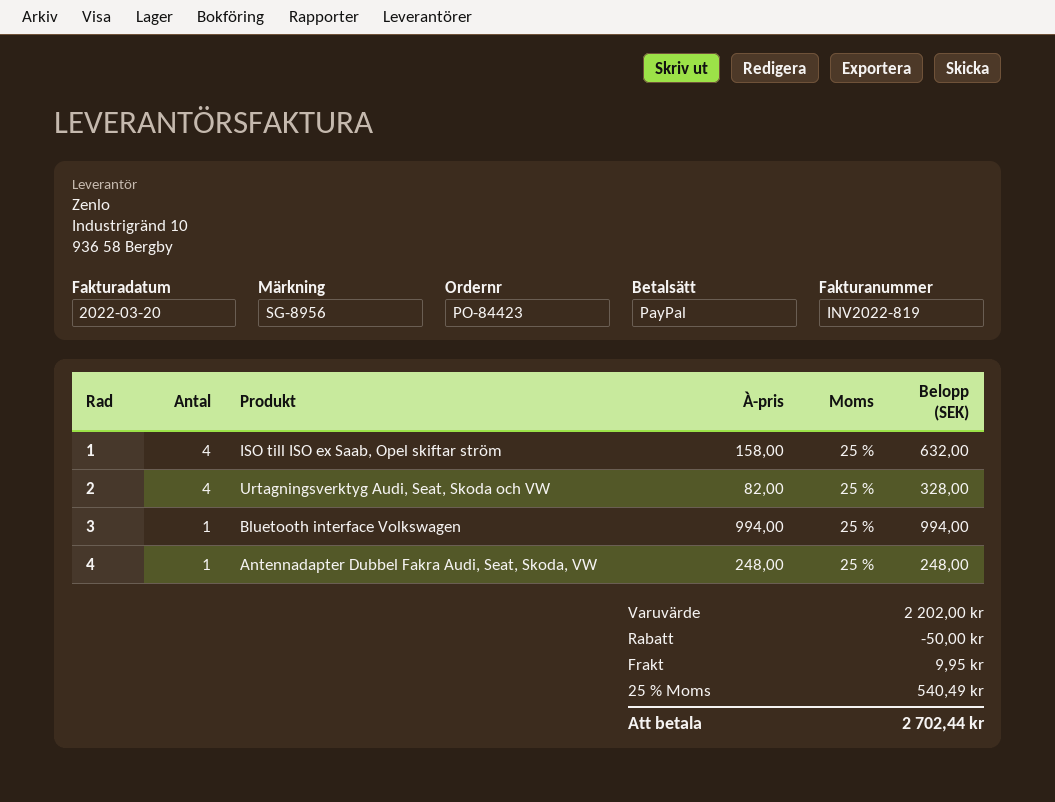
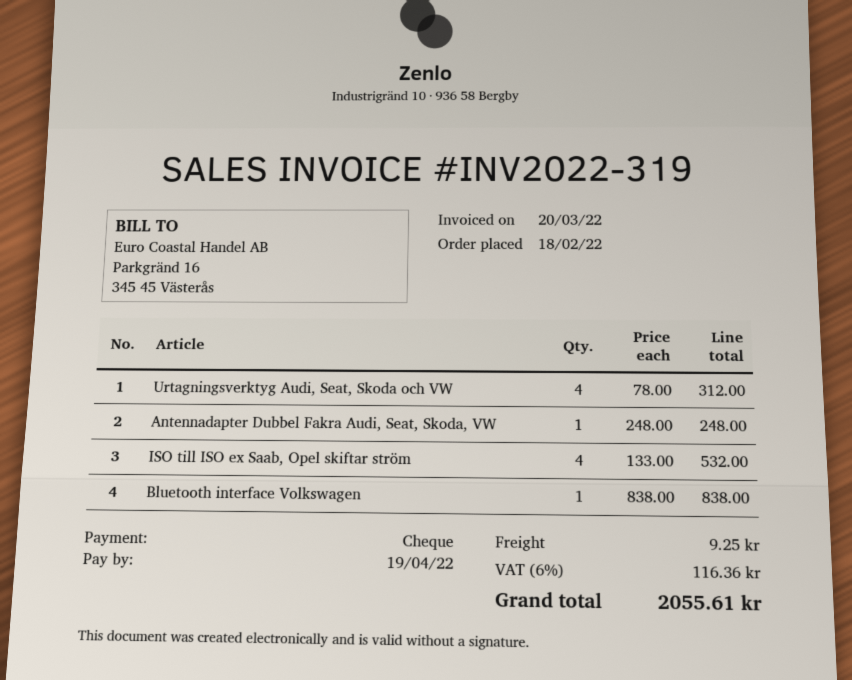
invoice number: INV2022-819 -> INV2022-319
payment method: PayPal -> cheque
ISO till ISO ex Saab, Opel skiftar ström: 4 x 158.00 = 632.00 -> 4 x 133.00 = 532.00
Urtagningsverktyg Audi, Seat, Skoda och VW: 4 x 82.00 = 328.00 -> 4 x 78.00 = 312.00
Bluetooth interface Volkswagen: 1 x 994.00 = 994.00 -> 1 x 838.00 = 838.00
discount: 50.00 -> none
shipping: 9.95 -> 9.25
tax: 25% = 540.49 -> 6% = 116.36
total: 2702.44 -> 2055.61

